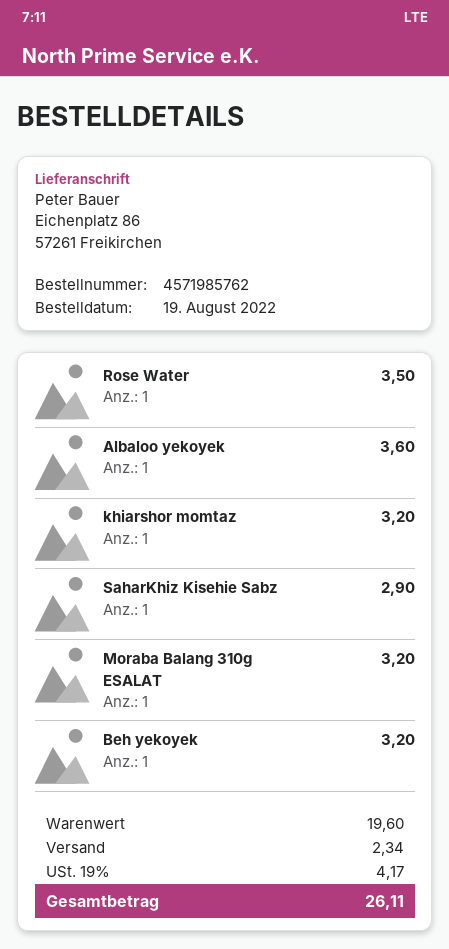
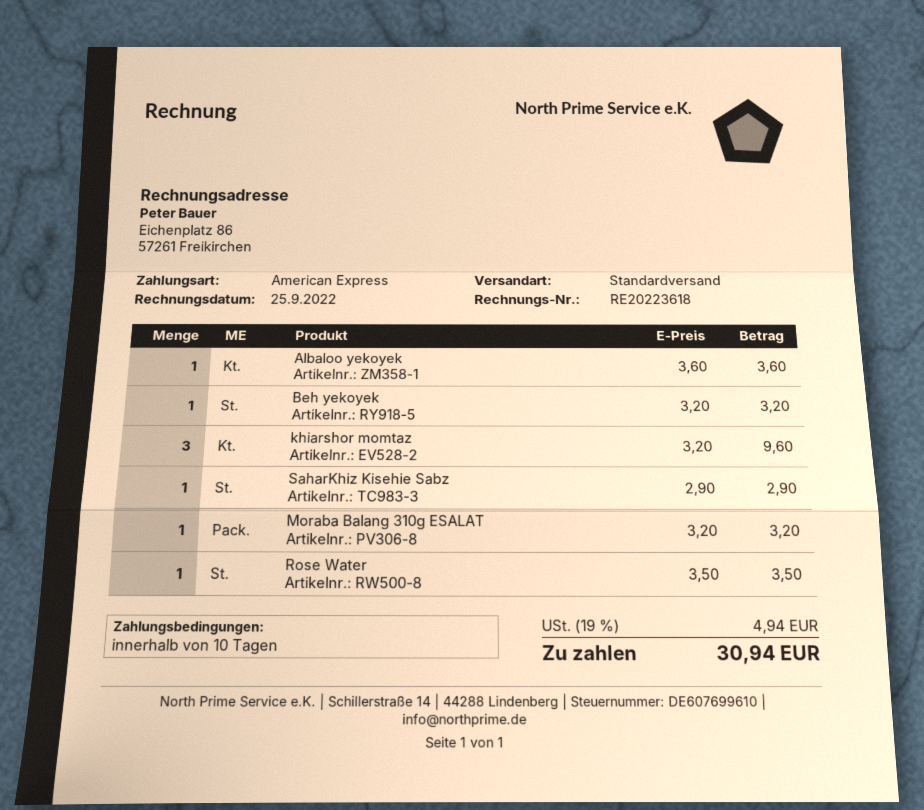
khiarshor momtaz: 1 for 3.20 -> 3 for 9.60
shipping: 2.34 -> none
tax: 19% = 4.17 -> 19% = 4.94
total: 26.11 -> 30.94

